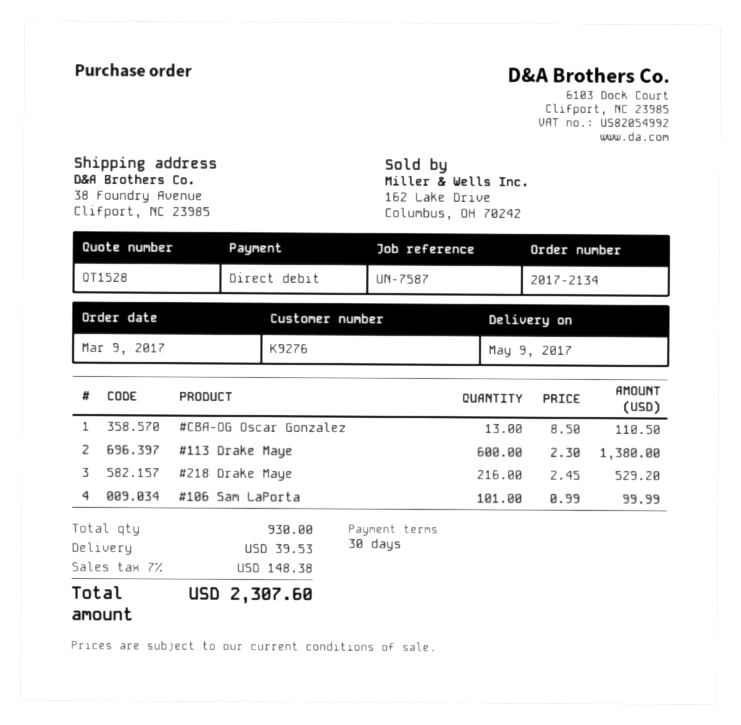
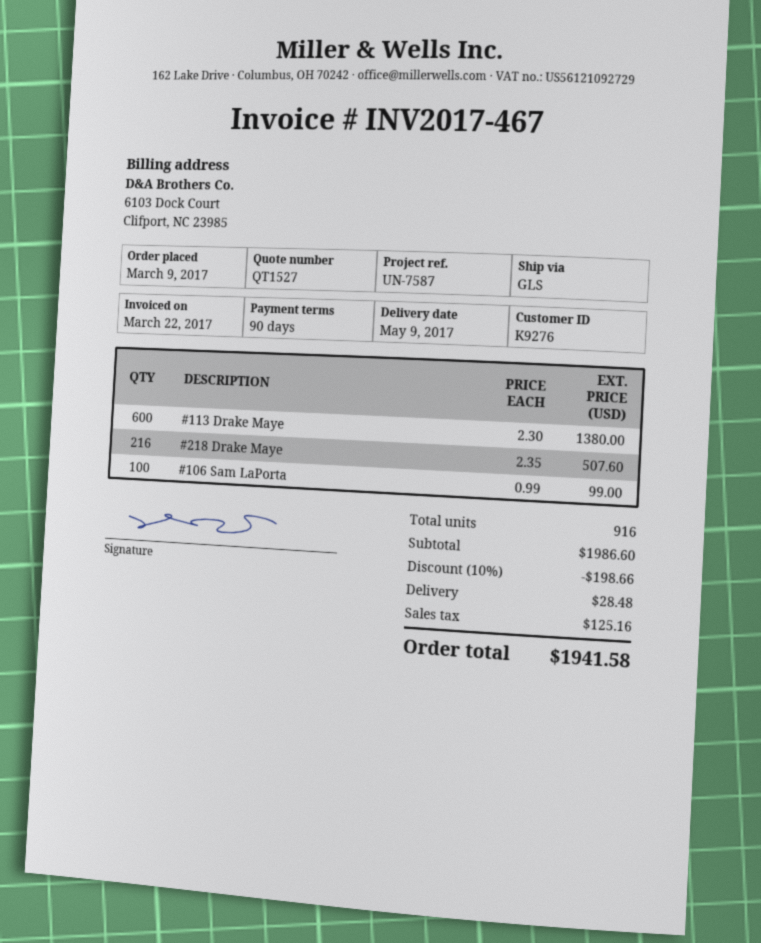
quote number: QT1528 -> QT1527
payment terms: 30 days -> 90 days
#CBA-OG Oscar Gonzalez: 13 x 8.50 = 110.50 -> none
#218 Drake Maye: 216 x 2.45 = 529.20 -> 216 x 2.35 = 507.60
#106 Sam LaPorta: 101 x 0.99 = 99.99 -> 100 x 0.99 = 99.00
total quantity: 930 -> 916
discount: none -> 10% = 198.66
shipping: 39.53 -> 28.48
tax: 148.38 -> 125.16
total: 2307.60 -> 1941.58

